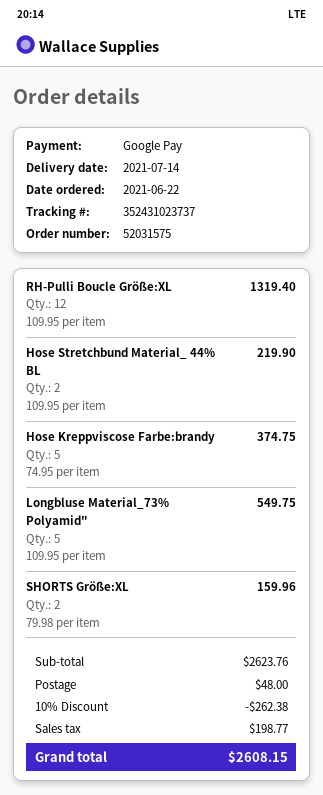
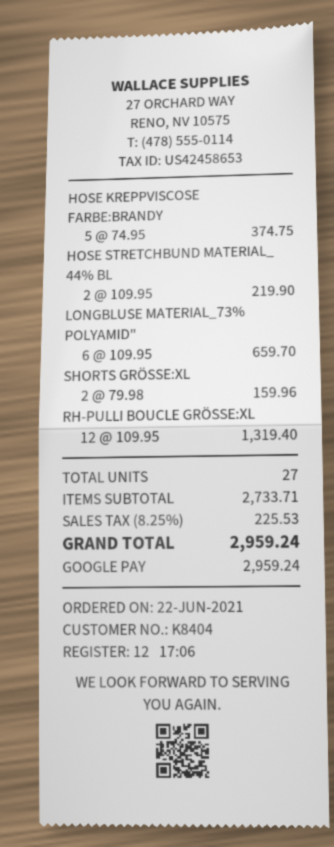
Longbluse Material_73% Polyamid": 5 x 109.95 = 549.75 -> 6 x 109.95 = 659.70
subtotal: 2623.76 -> 2733.71
discount: 10% = 262.38 -> none
shipping: 48.00 -> none
tax: 198.77 -> 225.53
total: 2608.15 -> 2959.24

